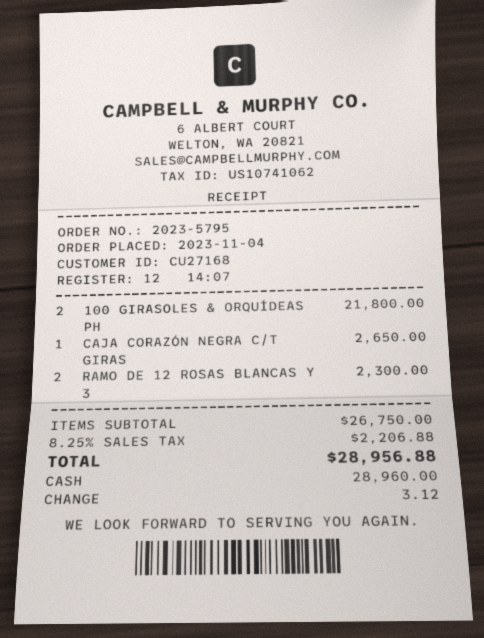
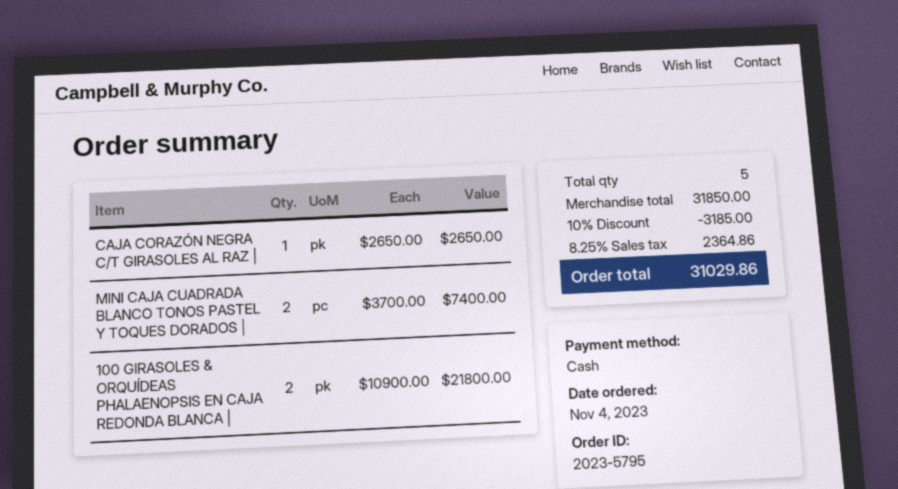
RAMO DE 12 ROSAS BLANCAS Y 3: 2 for 2300.00 -> none
MINI CAJA CUADRADA BLANCO TONOS PASTEL Y TOQUES DORADOS |: none -> 2 for 7400.00
subtotal: 26750.00 -> 31850.00
discount: none -> 10% = 3185.00
tax: 8.25% = 2206.88 -> 8.25% = 2364.86
total: 28956.88 -> 31029.86

